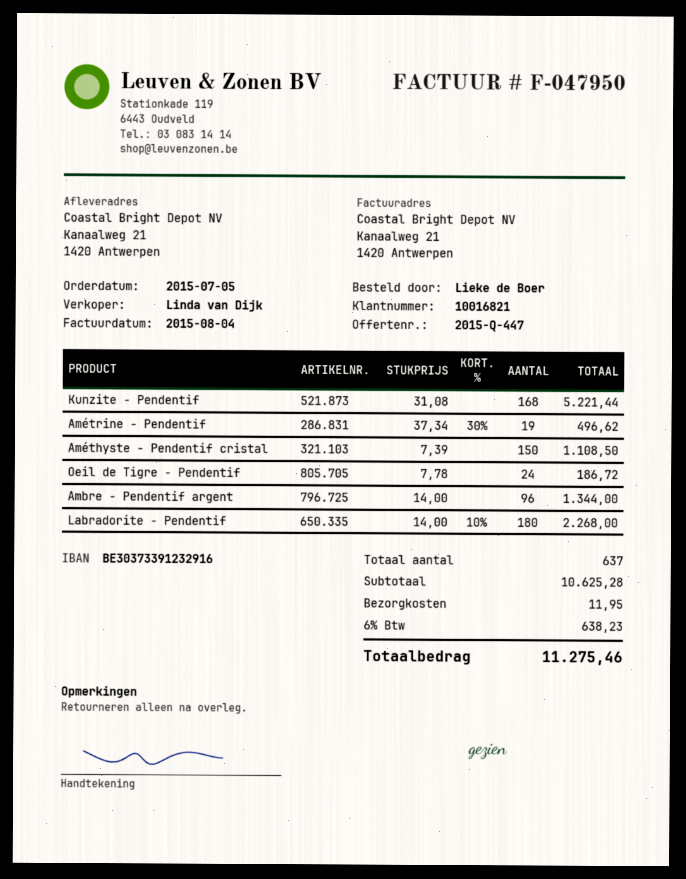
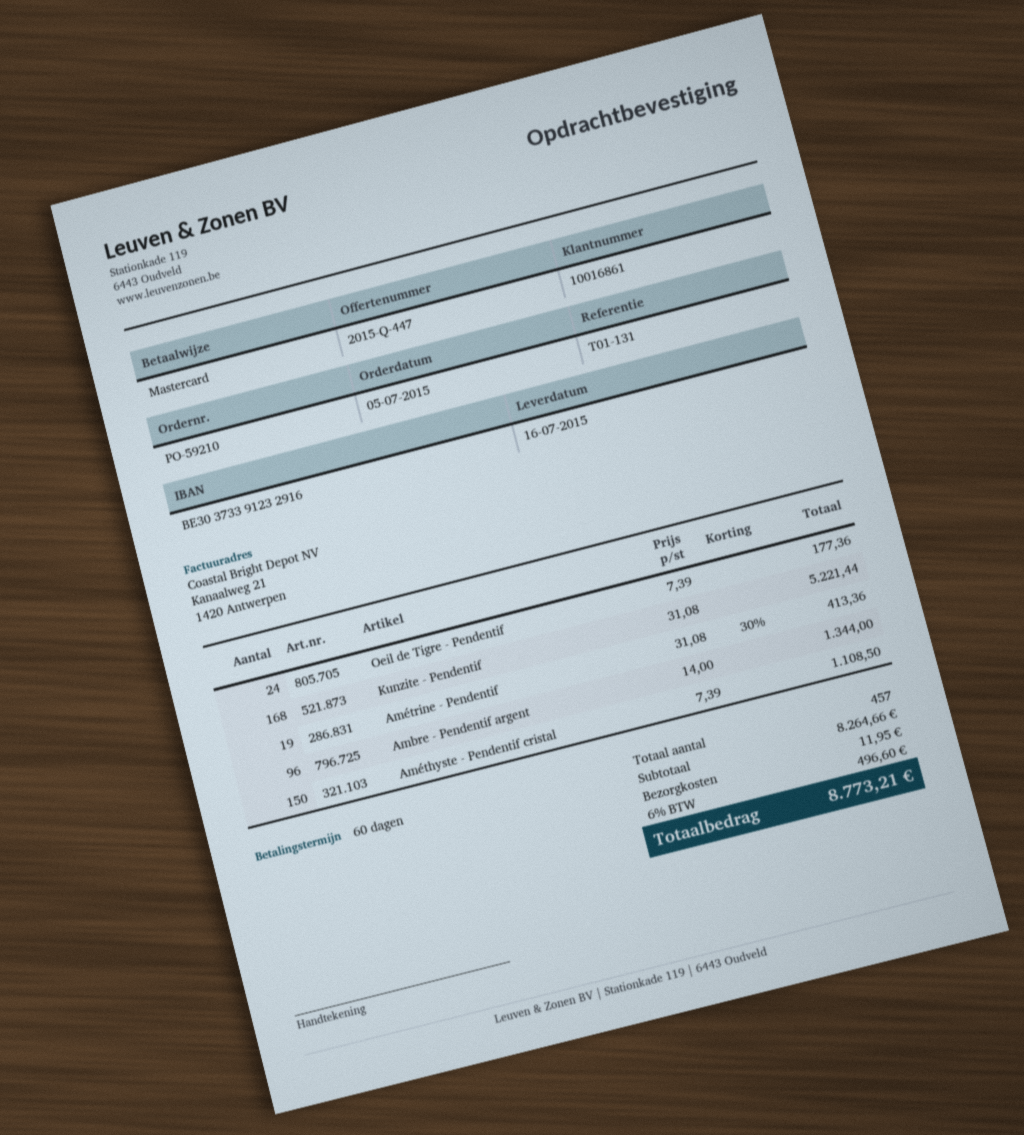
customer number: 10016821 -> 10016861
Amétrine - Pendentif: 19 x 37.34 - 30% = 496.62 -> 19 x 31.08 - 30% = 413.36
Oeil de Tigre - Pendentif: 24 x 7.78 = 186.72 -> 24 x 7.39 = 177.36
Labradorite - Pendentif: 180 x 14.00 - 10% = 2268.00 -> none
total quantity: 637 -> 457
subtotal: 10625.28 -> 8264.66
tax: 6% = 638.23 -> 6% = 496.60
total: 11275.46 -> 8773.21

